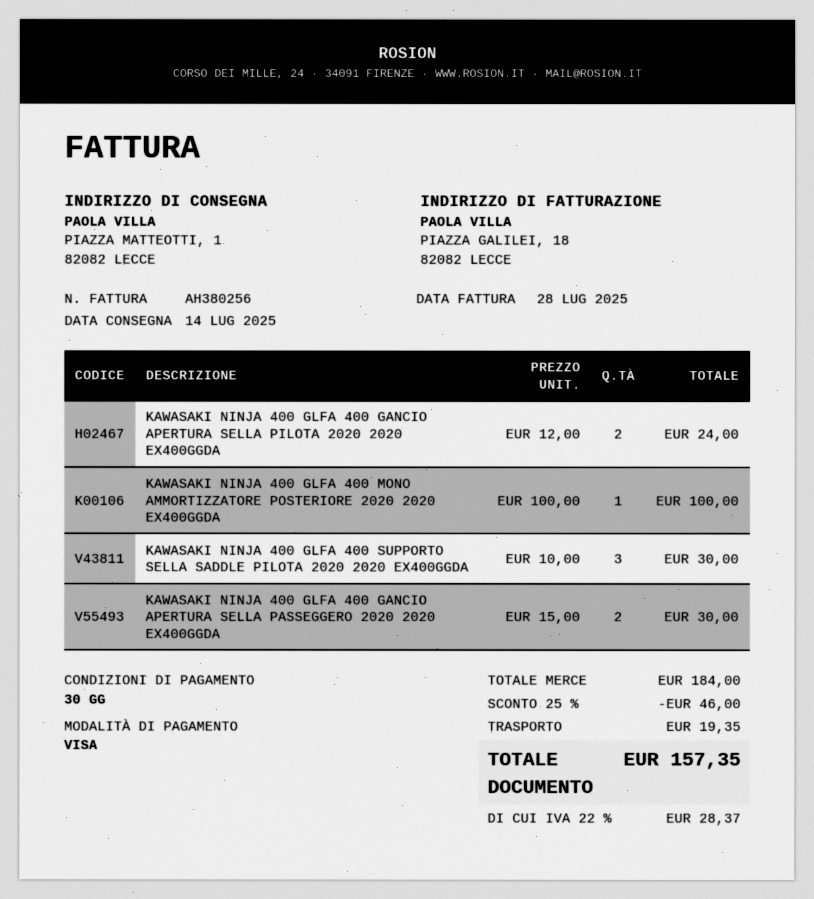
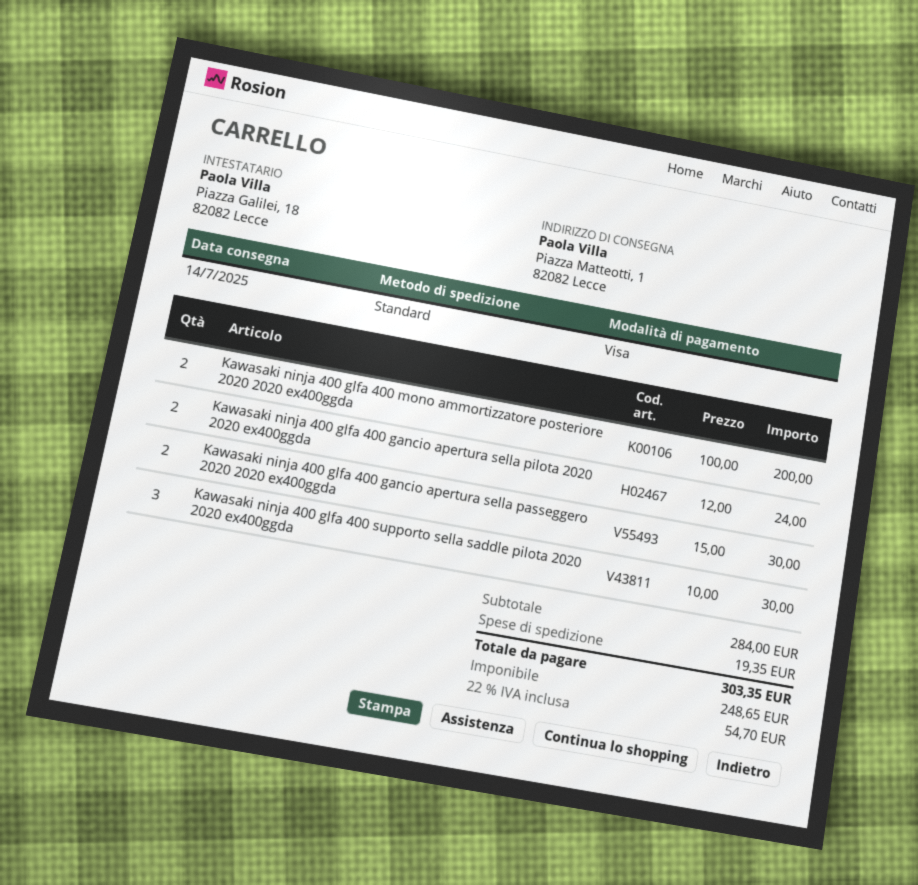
KAWASAKI NINJA 400 GLFA 400 MONO AMMORTIZZATORE POSTERIORE 2020 2020 EX400GGDA: 1 x 100.00 = 100.00 -> 2 x 100.00 = 200.00
subtotal: 184.00 -> 284.00
discount: 25% = 46.00 -> none
tax: 22% = 28.37 -> 22% = 54.70
total: 157.35 -> 303.35

